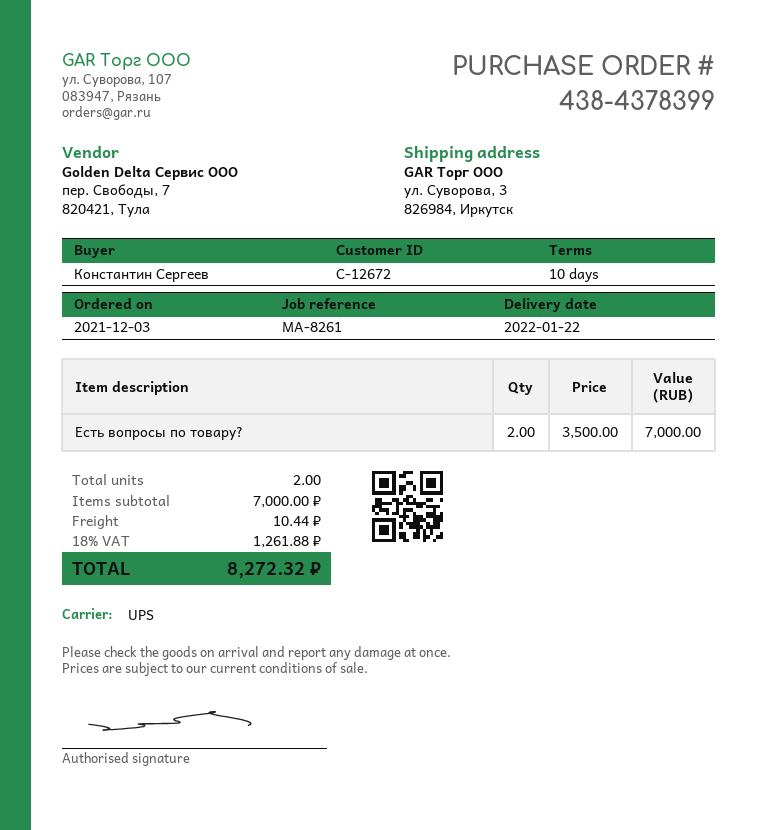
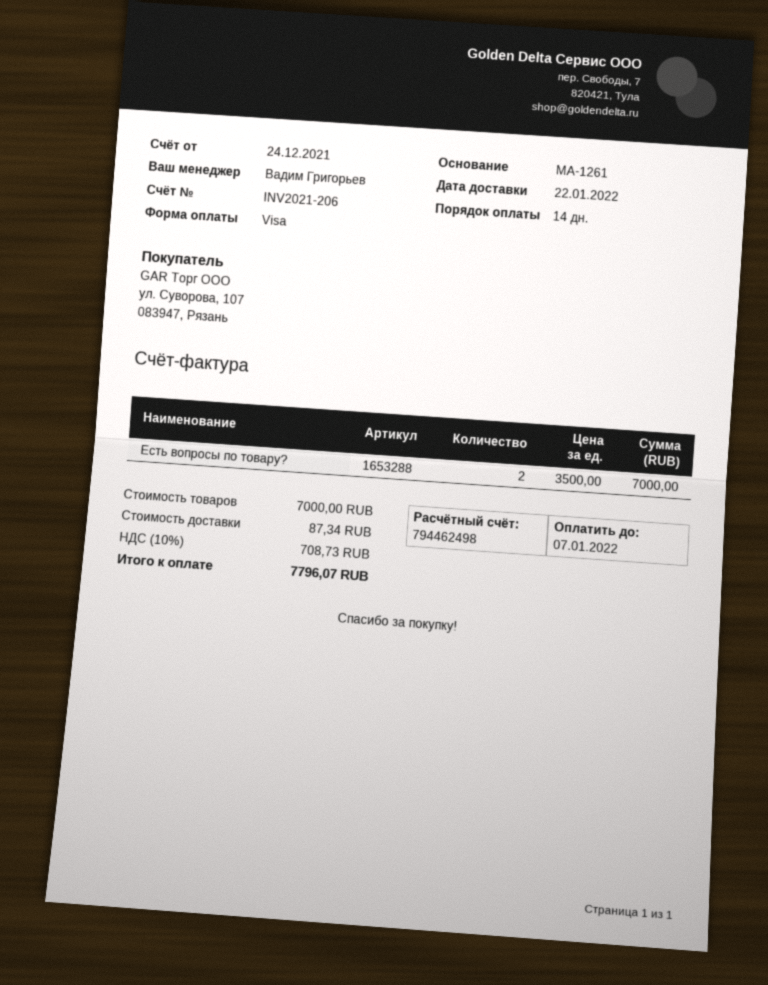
payment terms: 10 days -> 14 days
reference: MA-8261 -> MA-1261
shipping: 10.44 -> 87.34
tax: 18% = 1261.88 -> 10% = 708.73
total: 8272.32 -> 7796.07

